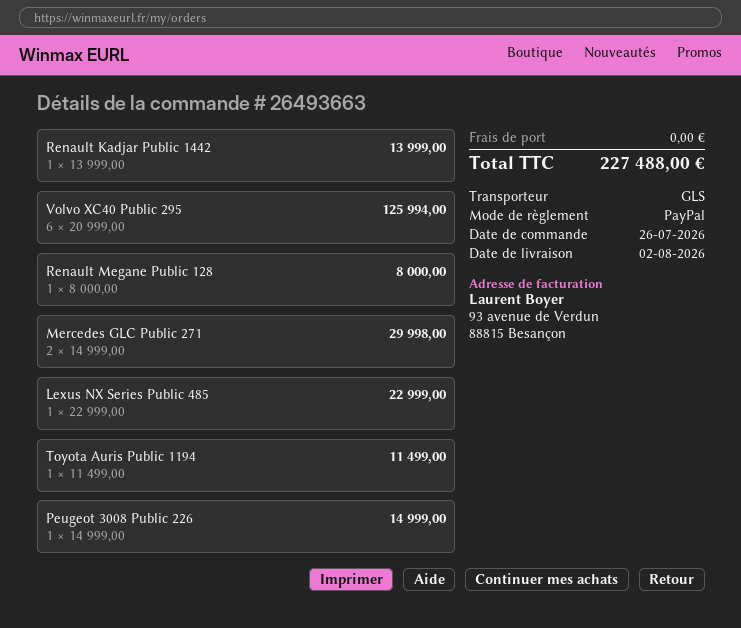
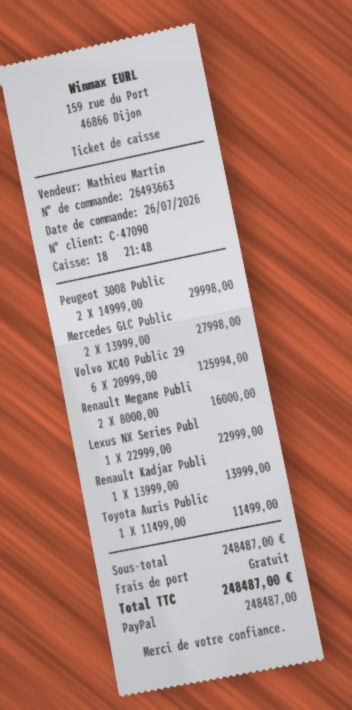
Renault Megane Public 128: 1 x 8000.00 = 8000.00 -> 2 x 8000.00 = 16000.00
Mercedes GLC Public 271: 2 x 14999.00 = 29998.00 -> 2 x 13999.00 = 27998.00
Peugeot 3008 Public 226: 1 x 14999.00 = 14999.00 -> 2 x 14999.00 = 29998.00
total: 227488.00 -> 248487.00

